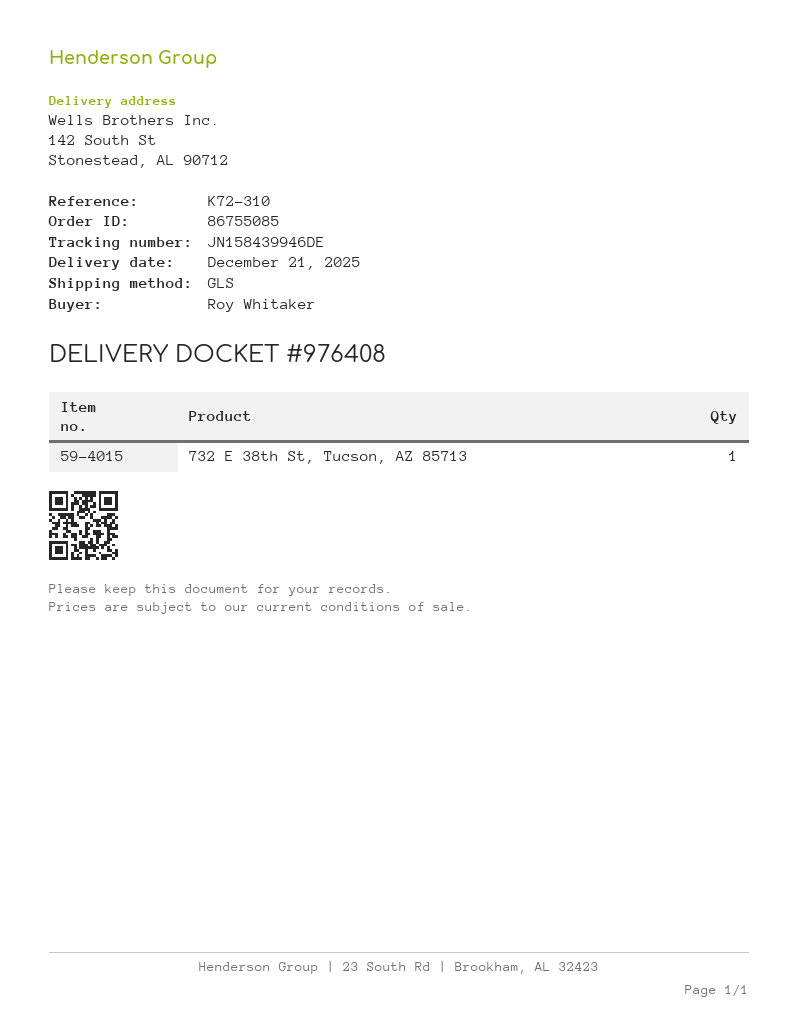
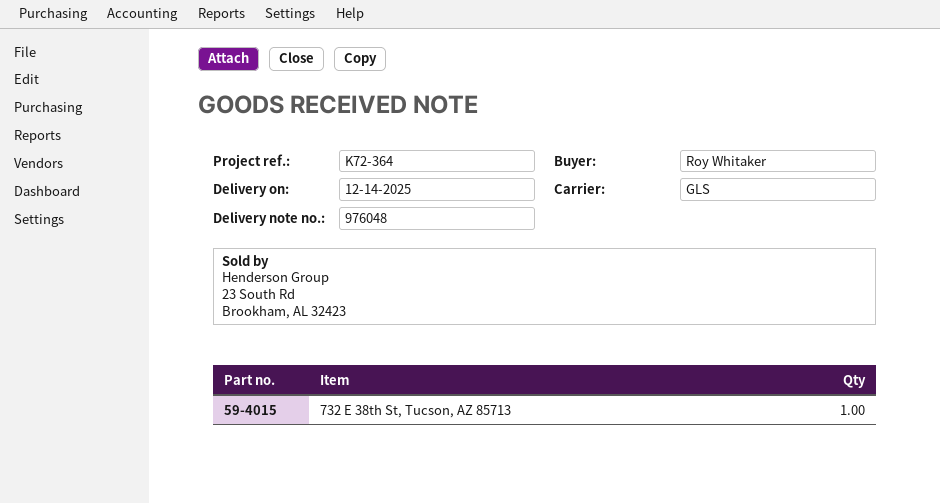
delivery note number: 976408 -> 976048
delivery date: 2025-12-21 -> 2025-12-14
reference: K72-310 -> K72-364

